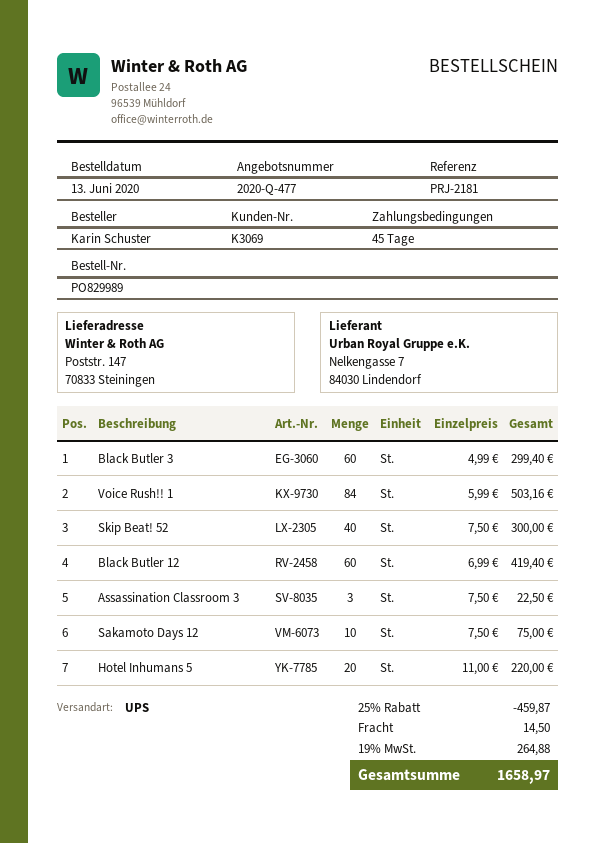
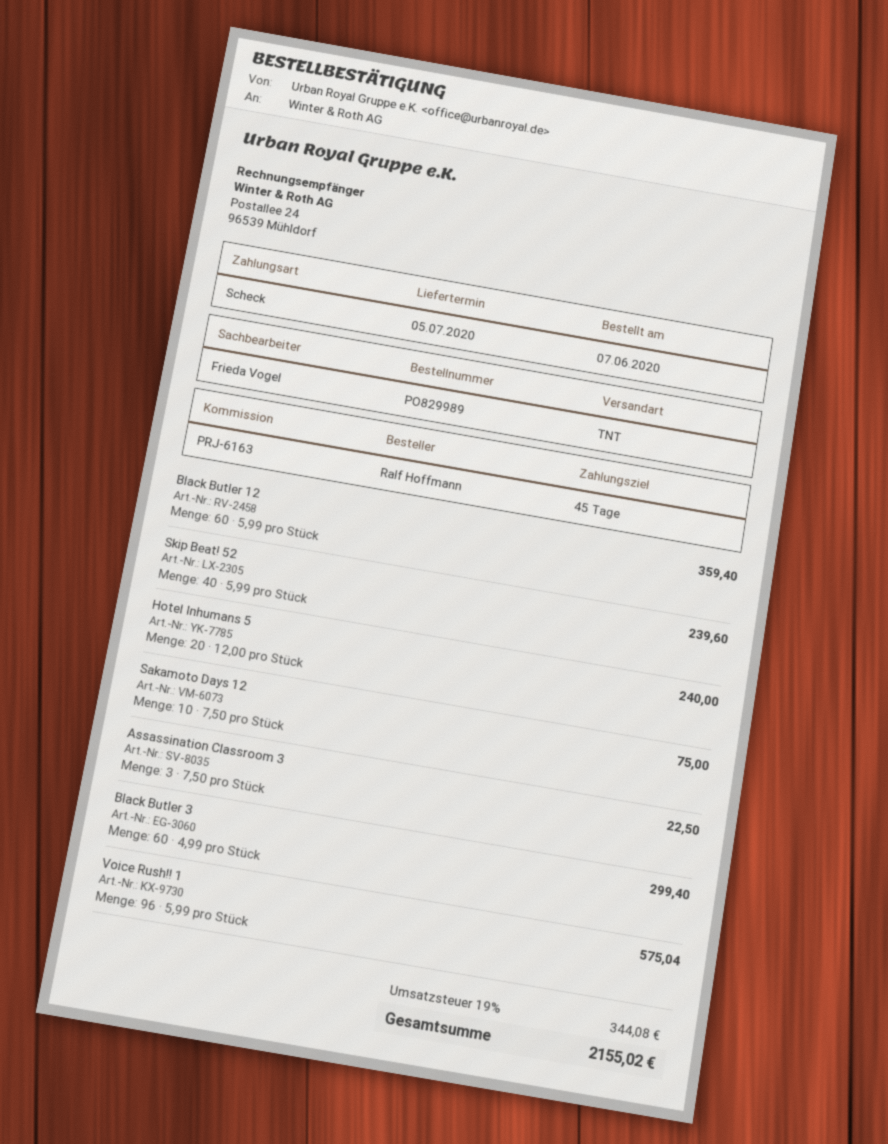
order date: 2020-06-13 -> 2020-06-07
reference: PRJ-2181 -> PRJ-6163
ordered by: Karin Schuster -> Ralf Hoffmann
shipping method: UPS -> TNT
Voice Rush!! 1: 84 x 5.99 = 503.16 -> 96 x 5.99 = 575.04
Skip Beat! 52: 40 x 7.50 = 300.00 -> 40 x 5.99 = 239.60
Black Butler 12: 60 x 6.99 = 419.40 -> 60 x 5.99 = 359.40
Hotel Inhumans 5: 20 x 11.00 = 220.00 -> 20 x 12.00 = 240.00
discount: 25% = 459.87 -> none
shipping: 14.50 -> none
tax: 19% = 264.88 -> 19% = 344.08
total: 1658.97 -> 2155.02

